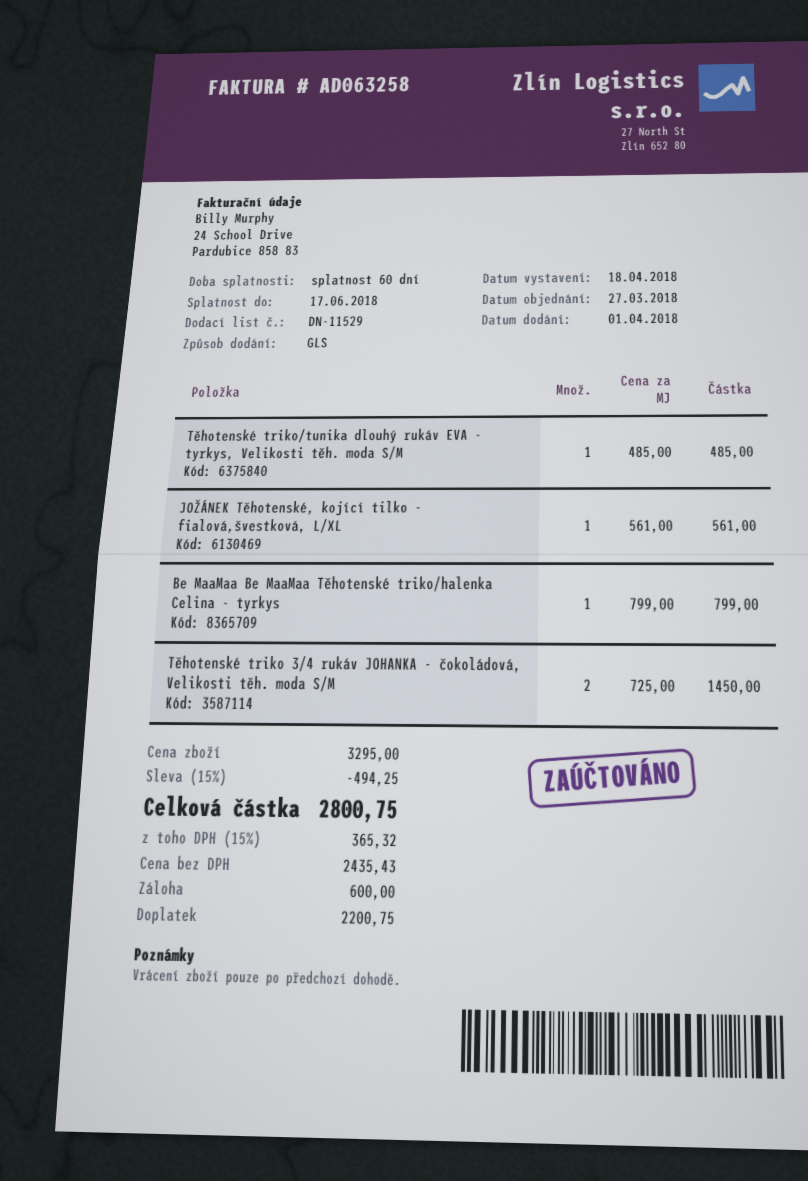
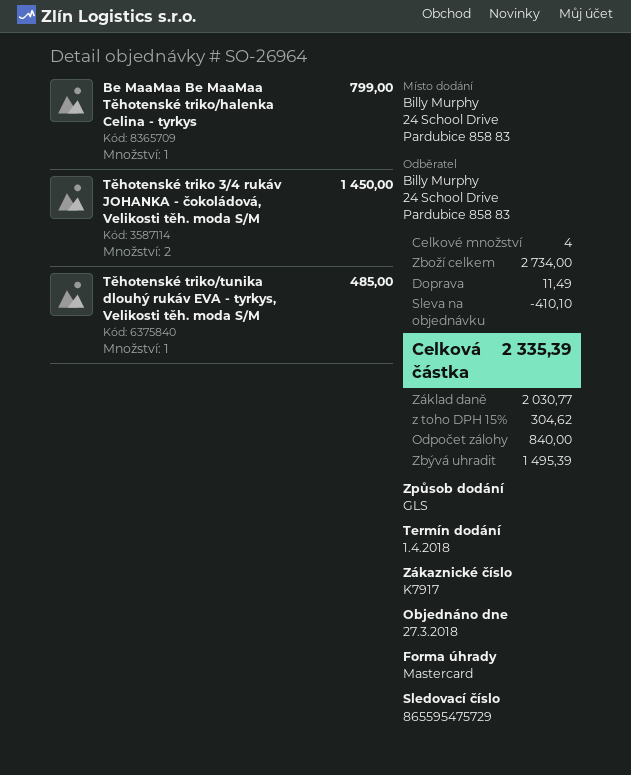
JOŽÁNEK Těhotenské, kojící tilko - fialová,švestková, L/XL: 1 for 561.00 -> none
subtotal: 3295.00 -> 2734.00
discount: 494.25 -> 410.10
shipping: none -> 11.49
net: 2435.43 -> 2030.77
tax: 15% = 365.32 -> 15% = 304.62
total: 2800.75 -> 2335.39
deposit: 600.00 -> 840.00
balance: 2200.75 -> 1495.39

